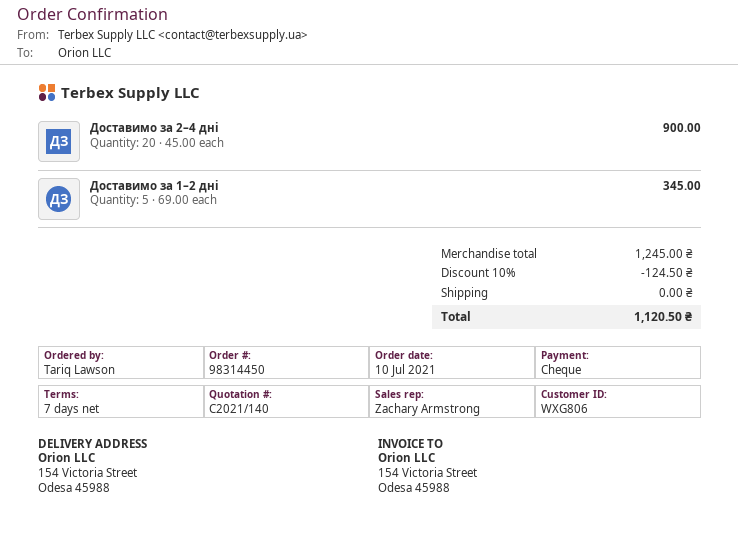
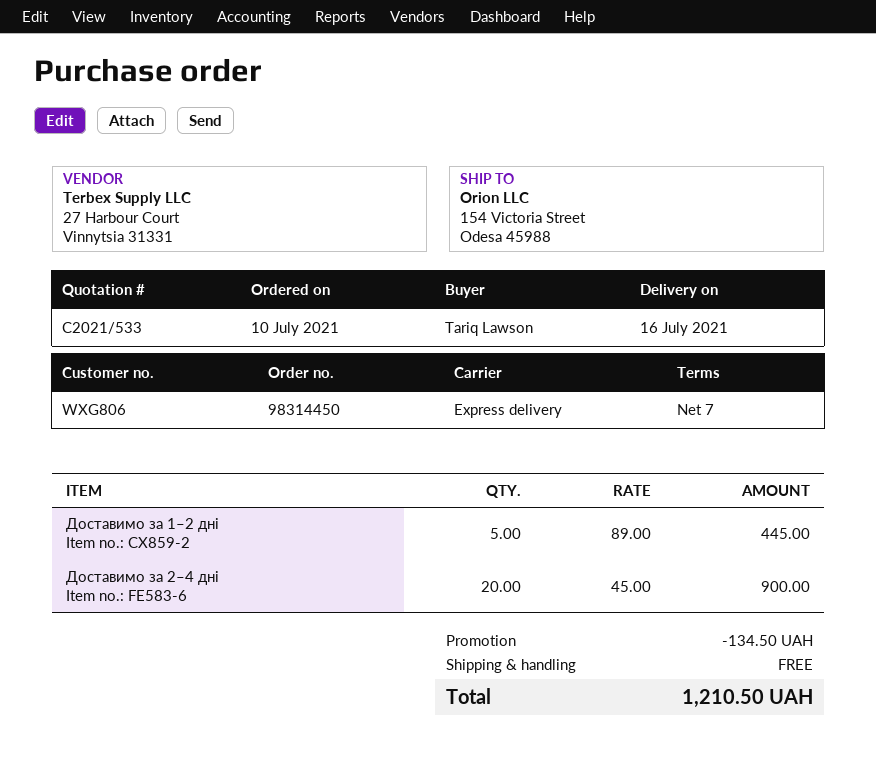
quote number: C2021/140 -> C2021/533
Доставимо за 1–2 дні: 5 x 69.00 = 345.00 -> 5 x 89.00 = 445.00
discount: 124.50 -> 134.50
total: 1120.50 -> 1210.50

